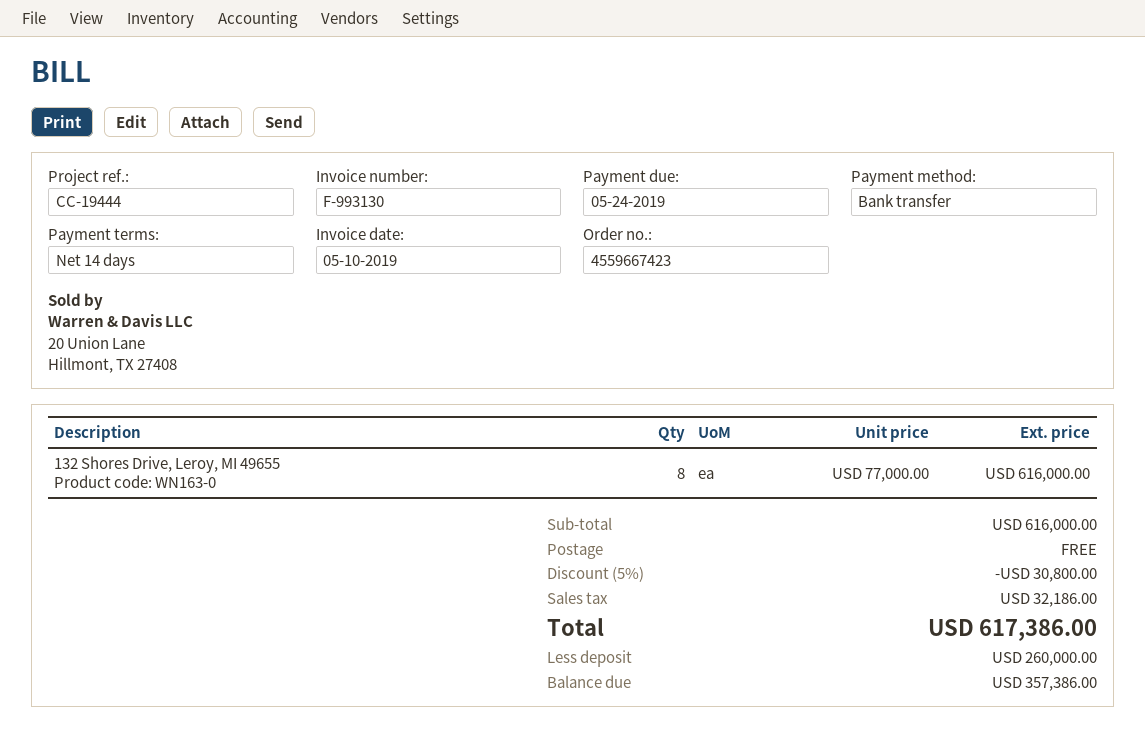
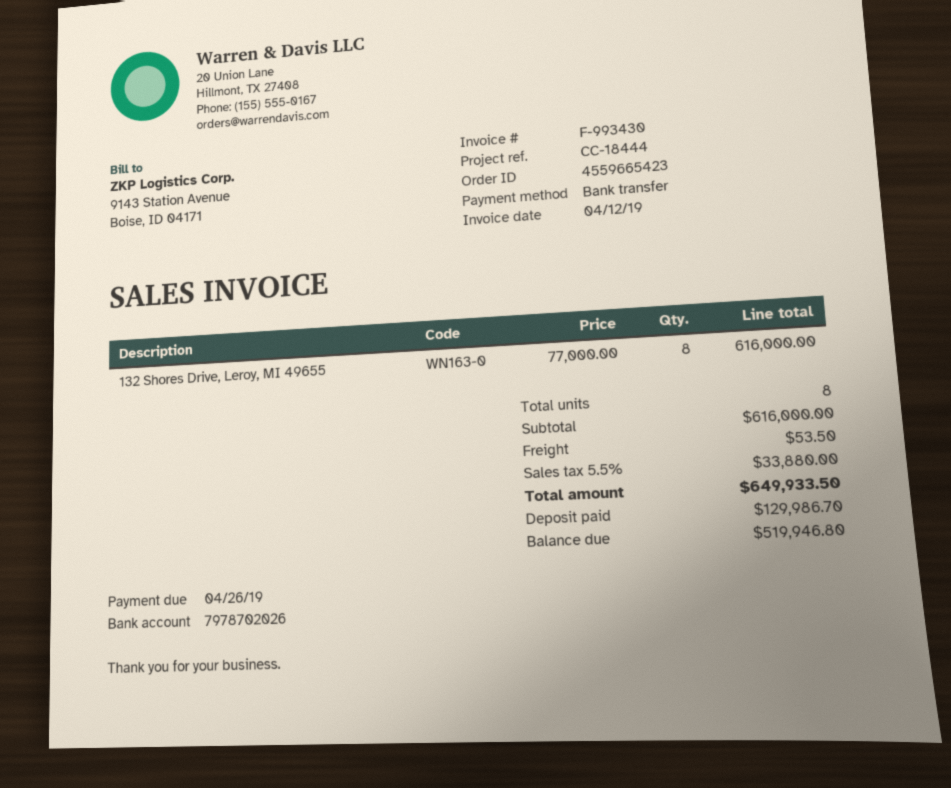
order number: 4559667423 -> 4559665423
invoice number: F-993130 -> F-993430
invoice date: 2019-05-10 -> 2019-04-12
due date: 2019-05-24 -> 2019-04-26
reference: CC-19444 -> CC-18444
discount: 5% = 30800.00 -> none
shipping: 0.00 -> 53.50
tax: 32186.00 -> 33880.00
total: 617386.00 -> 649933.50
deposit: 260000.00 -> 129986.70
balance: 357386.00 -> 519946.80

